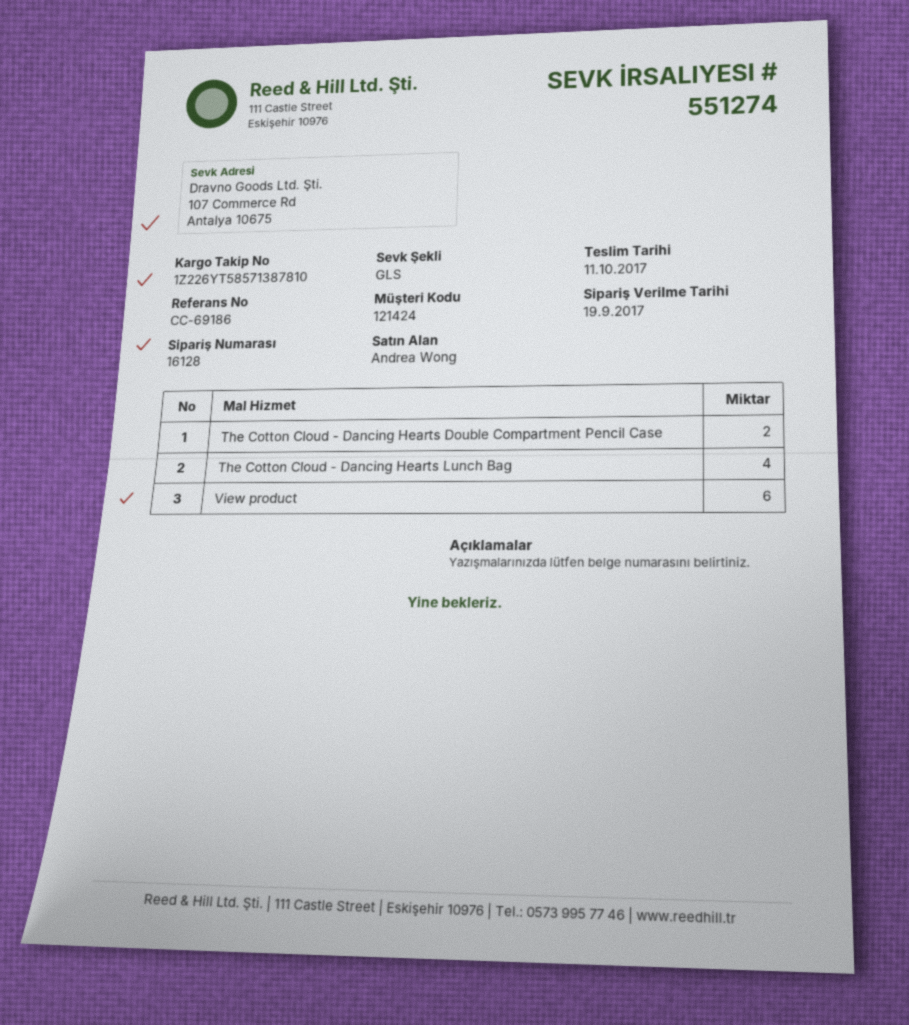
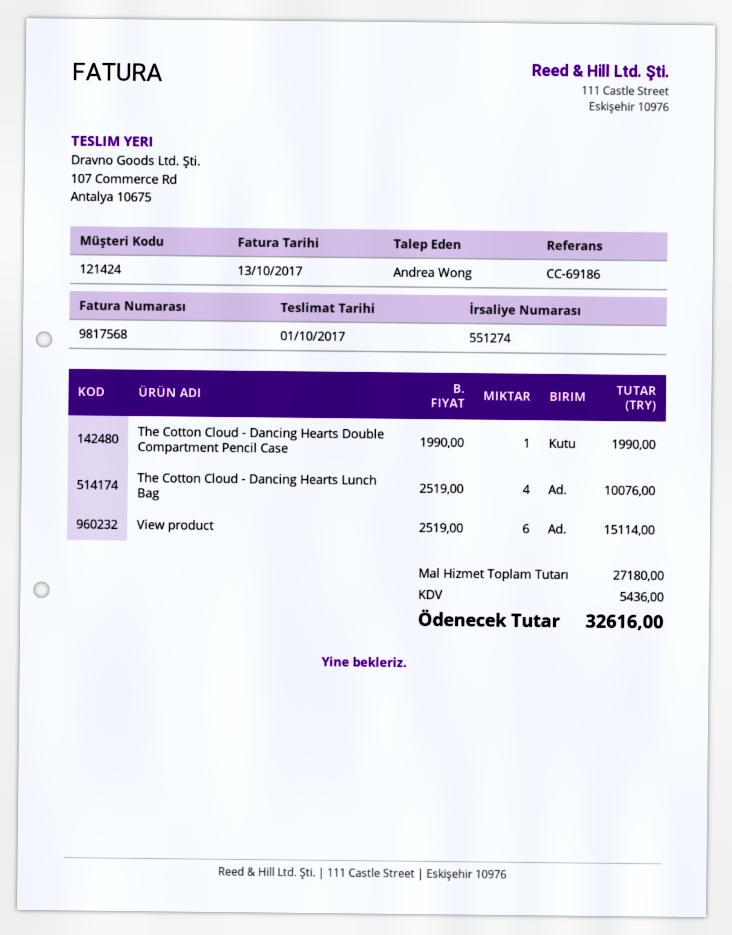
delivery date: 2017-10-11 -> 2017-10-01
The Cotton Cloud - Dancing Hearts Double Compartment Pencil Case: 2 -> 1

